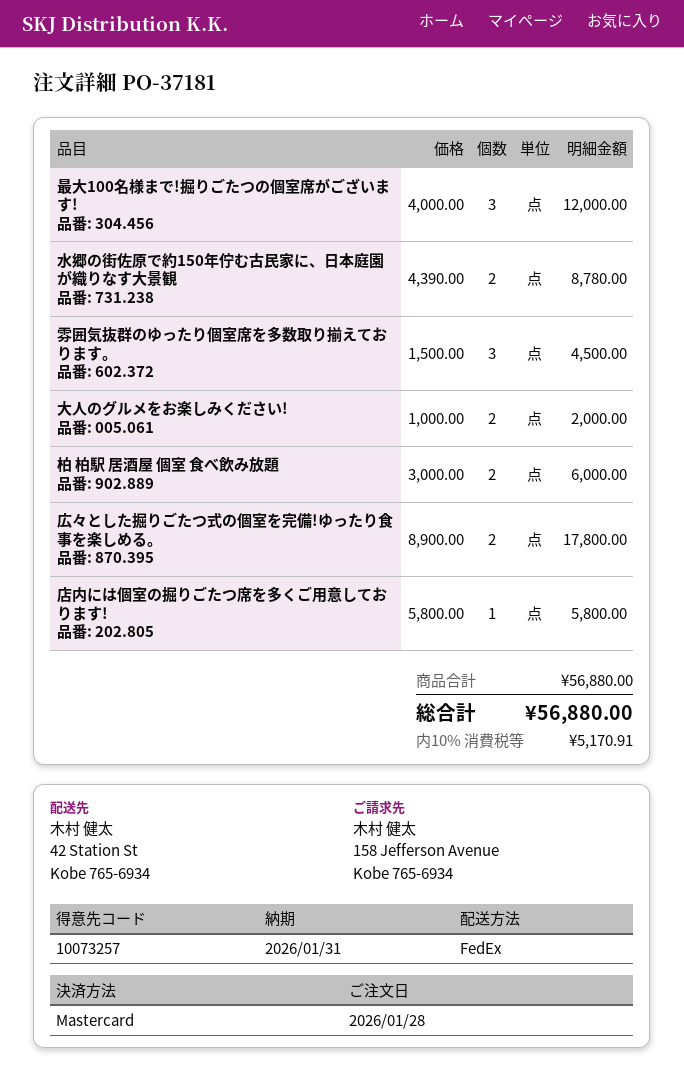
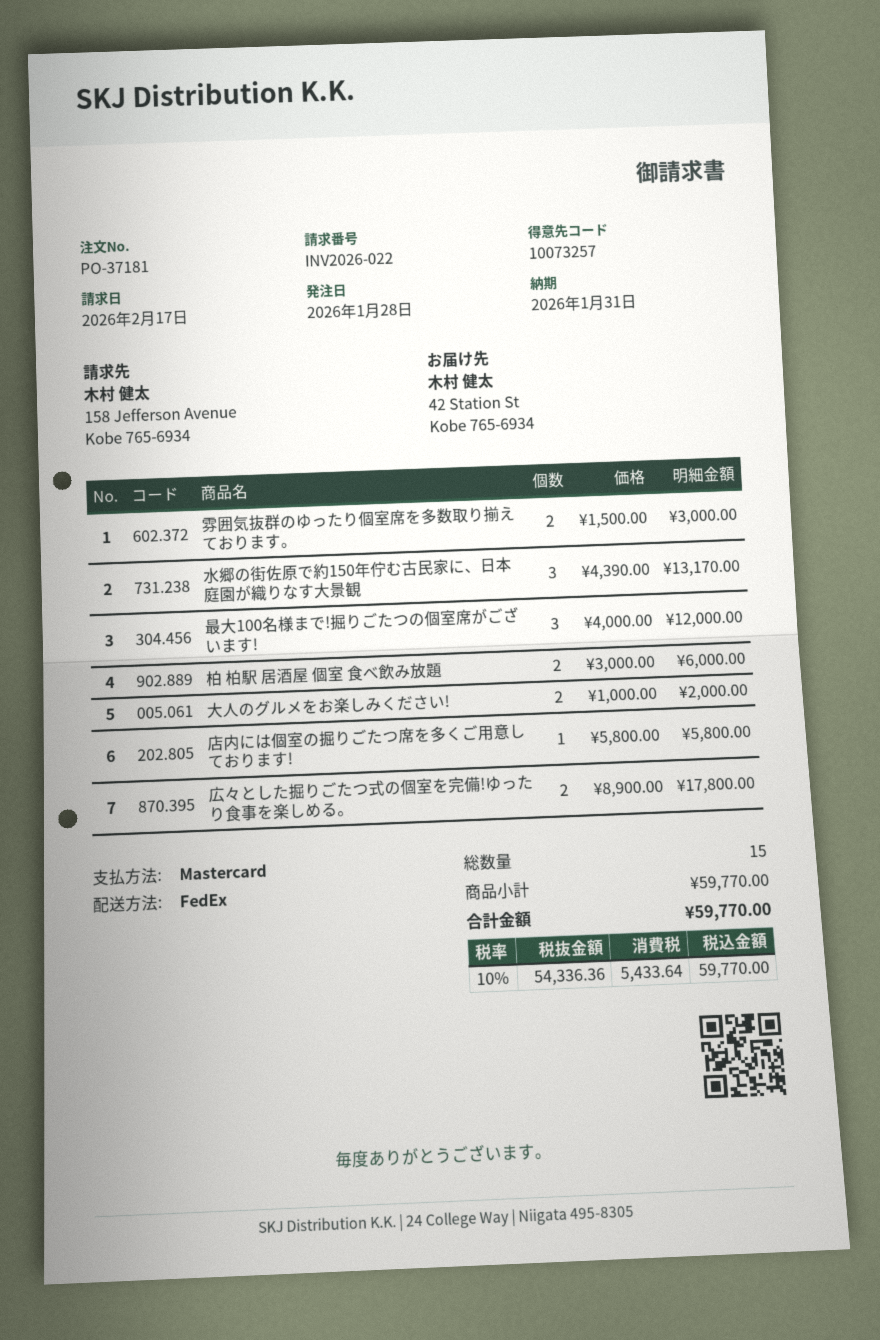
水郷の街佐原で約150年佇む古民家に、日本庭園が織りなす大景観: 2 x 4390.00 = 8780.00 -> 3 x 4390.00 = 13170.00
雰囲気抜群のゆったり個室席を多数取り揃えております。: 3 x 1500.00 = 4500.00 -> 2 x 1500.00 = 3000.00
subtotal: 56880.00 -> 59770.00
tax: 10% = 5170.91 -> 10% = 5433.64
total: 56880.00 -> 59770.00

